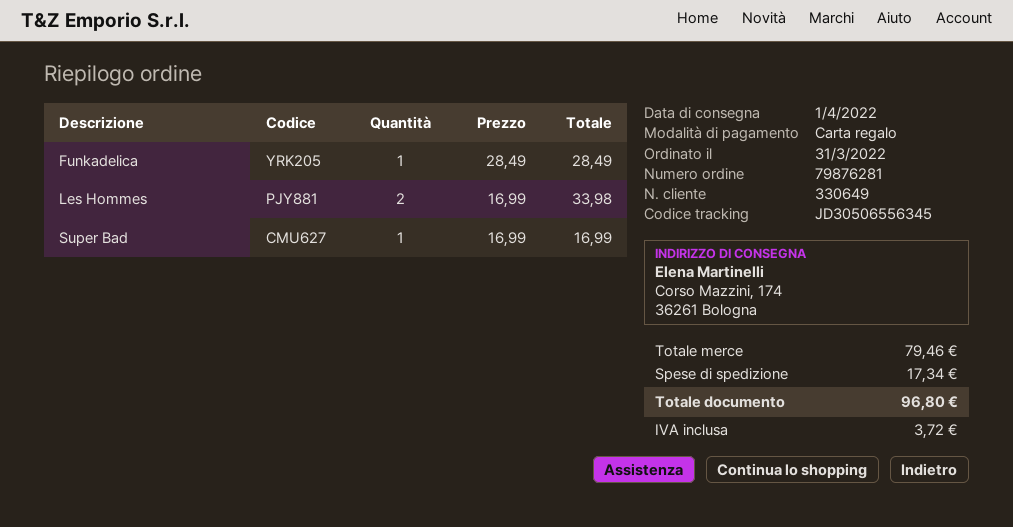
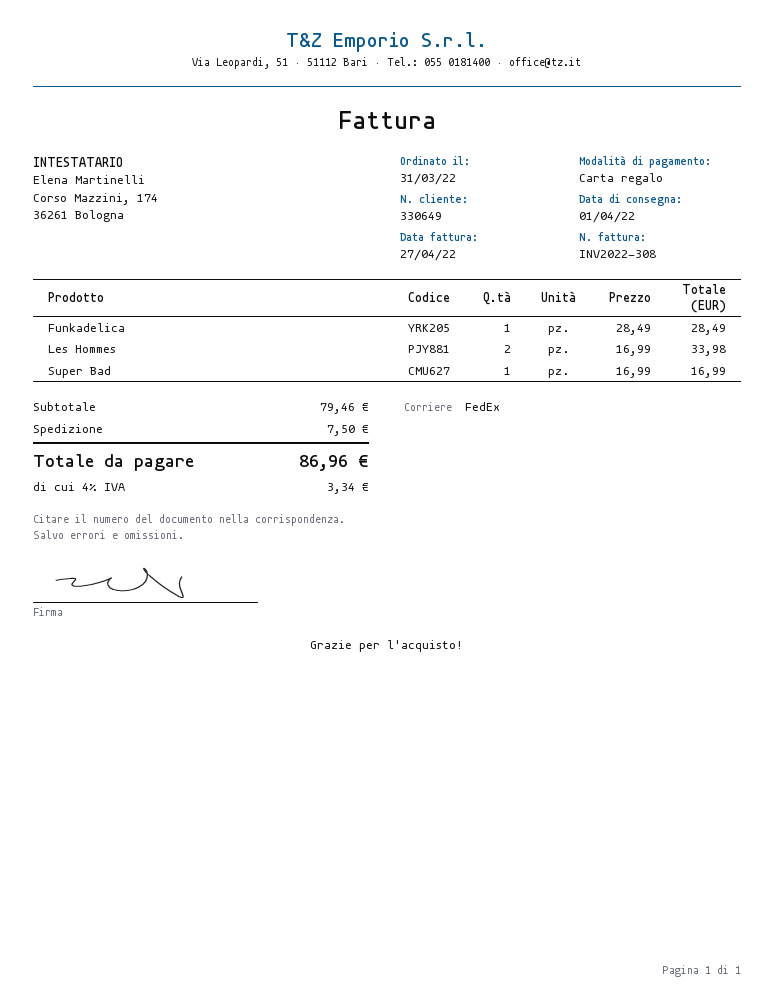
shipping: 17.34 -> 7.50
tax: 3.72 -> 3.34
total: 96.80 -> 86.96

